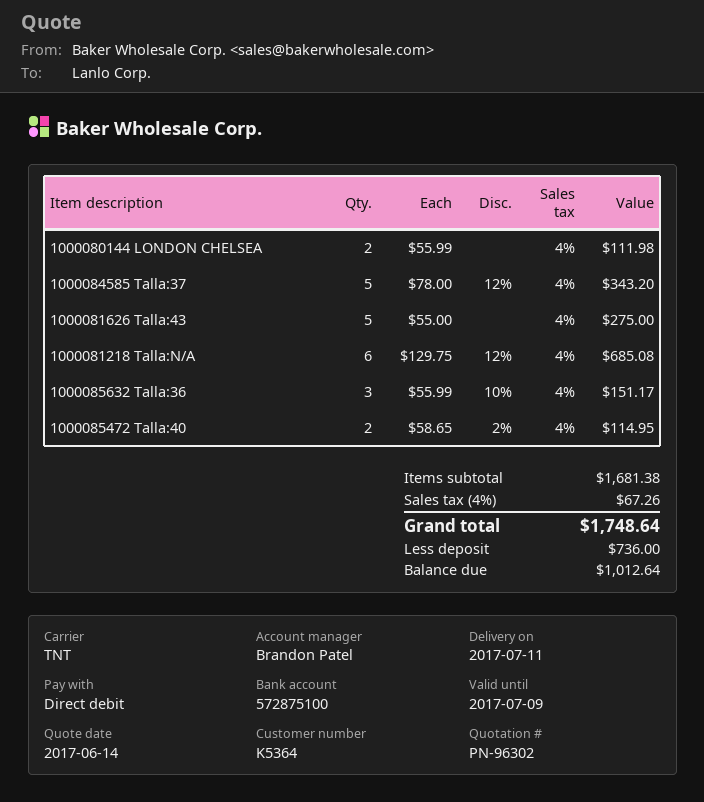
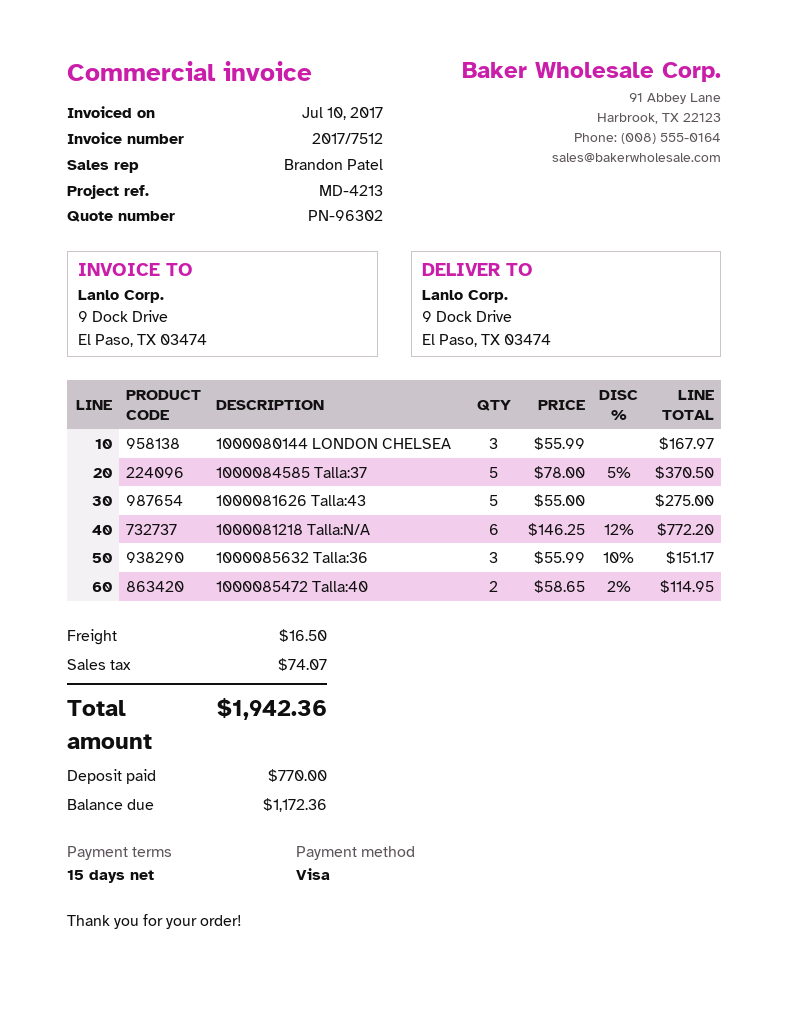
payment method: direct debit -> Visa
1000080144 LONDON CHELSEA: 2 x 55.99 = 111.98 -> 3 x 55.99 = 167.97
1000084585 Talla:37: 5 x 78.00 - 12% = 343.20 -> 5 x 78.00 - 5% = 370.50
1000081218 Talla:N/A: 6 x 129.75 - 12% = 685.08 -> 6 x 146.25 - 12% = 772.20
shipping: none -> 16.50
tax: 67.26 -> 74.07
total: 1748.64 -> 1942.36
deposit: 736.00 -> 770.00
balance: 1012.64 -> 1172.36

